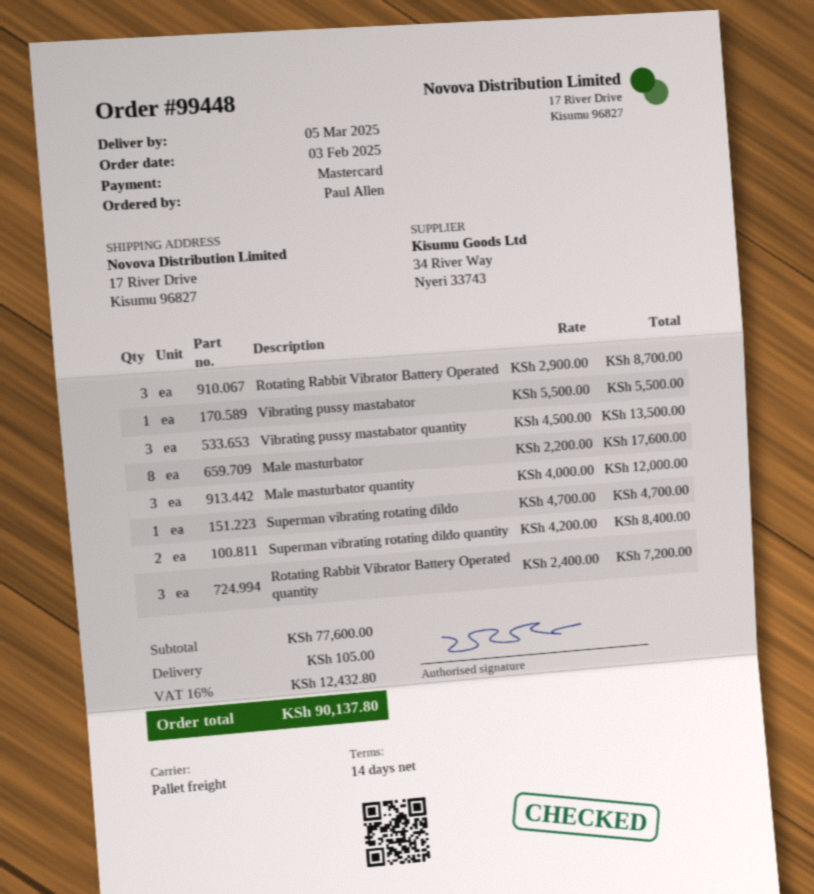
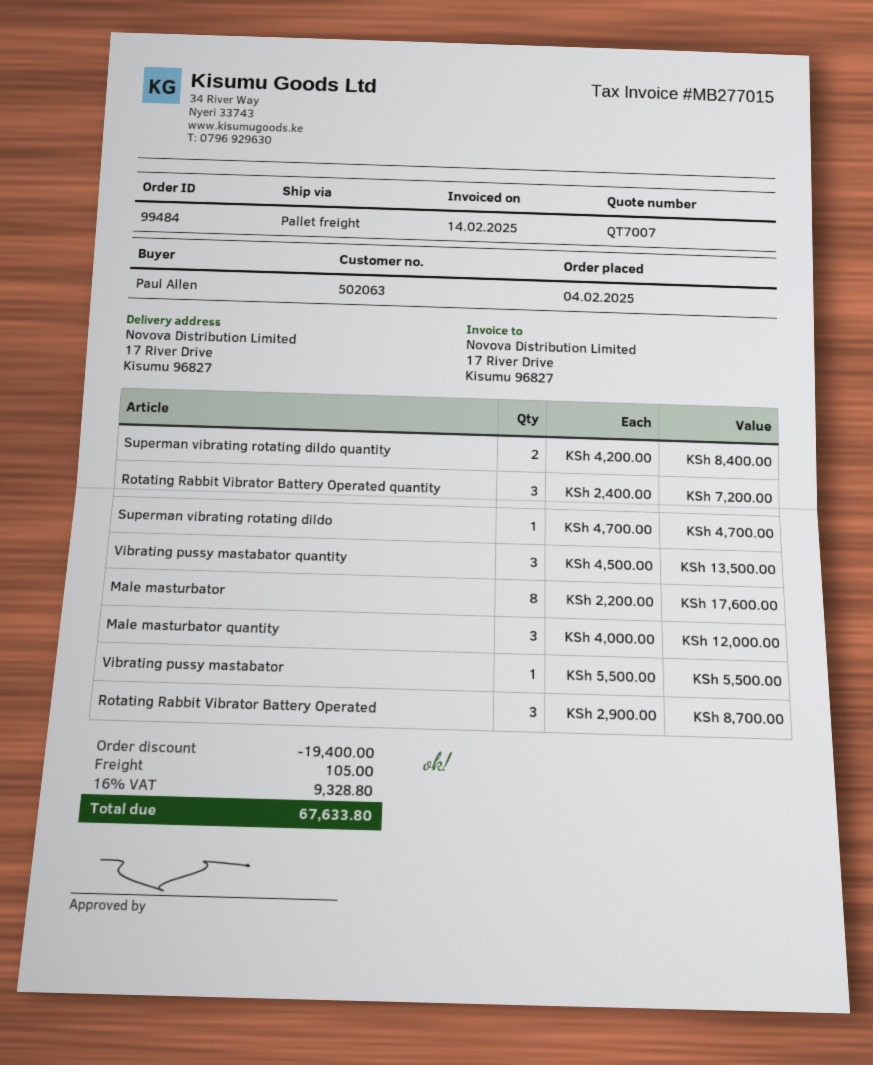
order number: 99448 -> 99484
order date: 2025-02-03 -> 2025-02-04
discount: none -> 19400.00
tax: 16% = 12432.80 -> 16% = 9328.80
total: 90137.80 -> 67633.80

